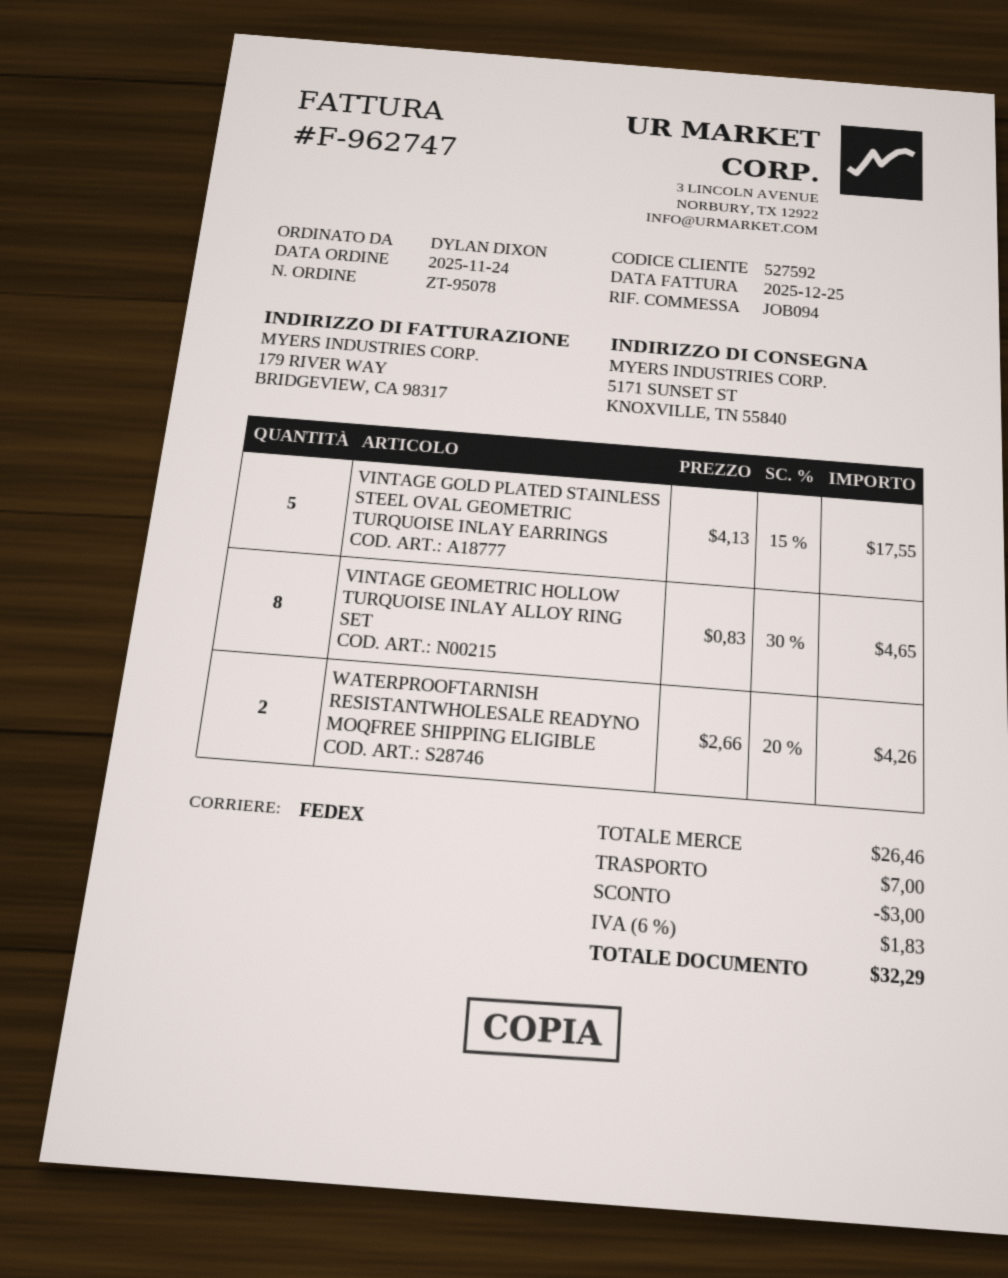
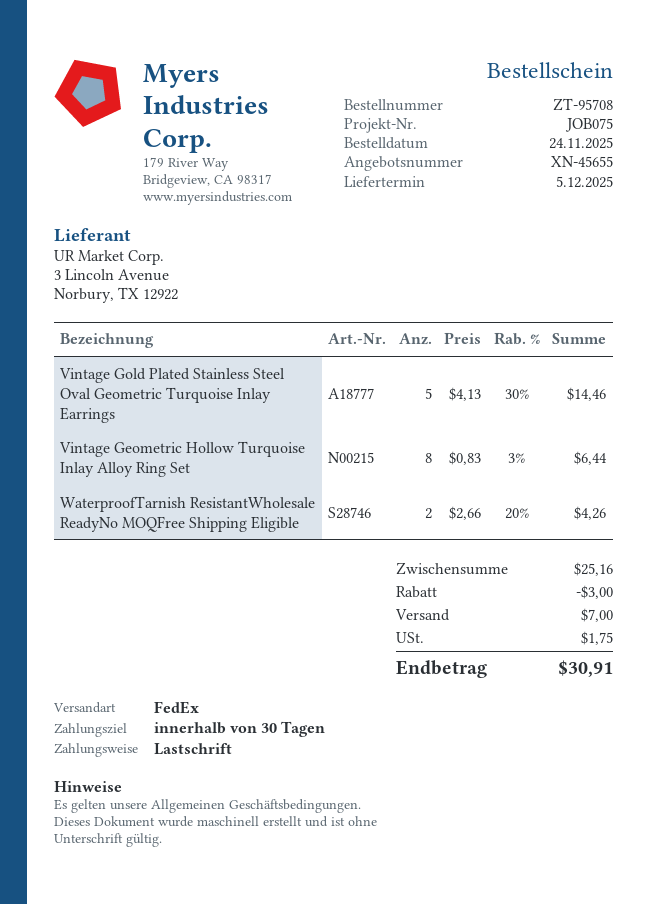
order number: ZT-95078 -> ZT-95708
reference: JOB094 -> JOB075
VINTAGE GOLD PLATED STAINLESS STEEL OVAL GEOMETRIC TURQUOISE INLAY EARRINGS: 5 x 4.13 - 15% = 17.55 -> 5 x 4.13 - 30% = 14.46
VINTAGE GEOMETRIC HOLLOW TURQUOISE INLAY ALLOY RING SET: 8 x 0.83 - 30% = 4.65 -> 8 x 0.83 - 3% = 6.44
subtotal: 26.46 -> 25.16
tax: 1.83 -> 1.75
total: 32.29 -> 30.91

